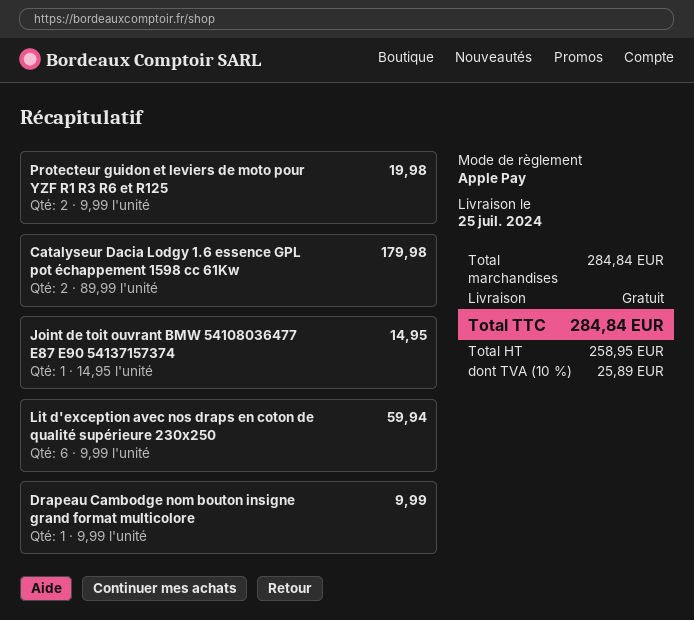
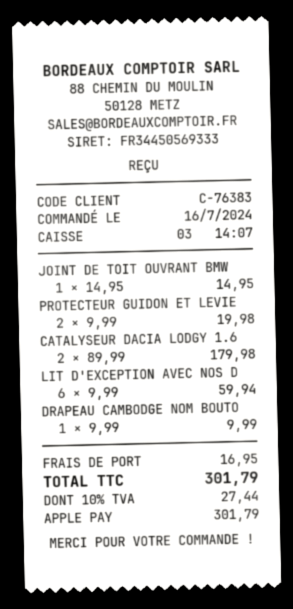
shipping: 0.00 -> 16.95
tax: 10% = 25.89 -> 10% = 27.44
total: 284.84 -> 301.79

